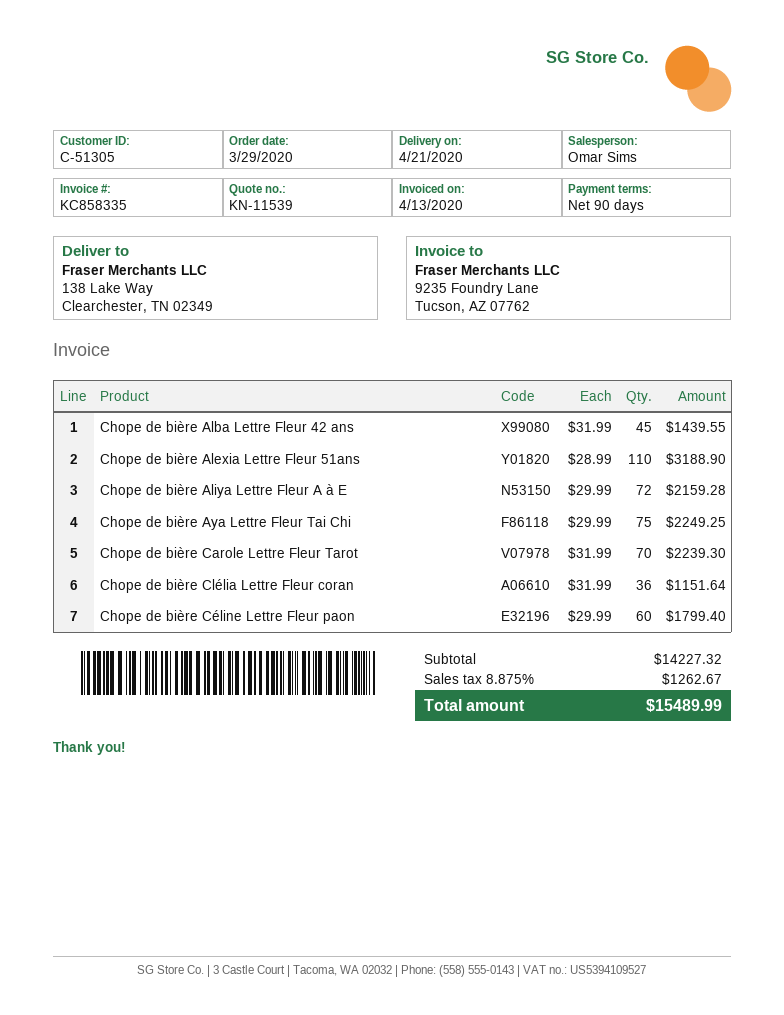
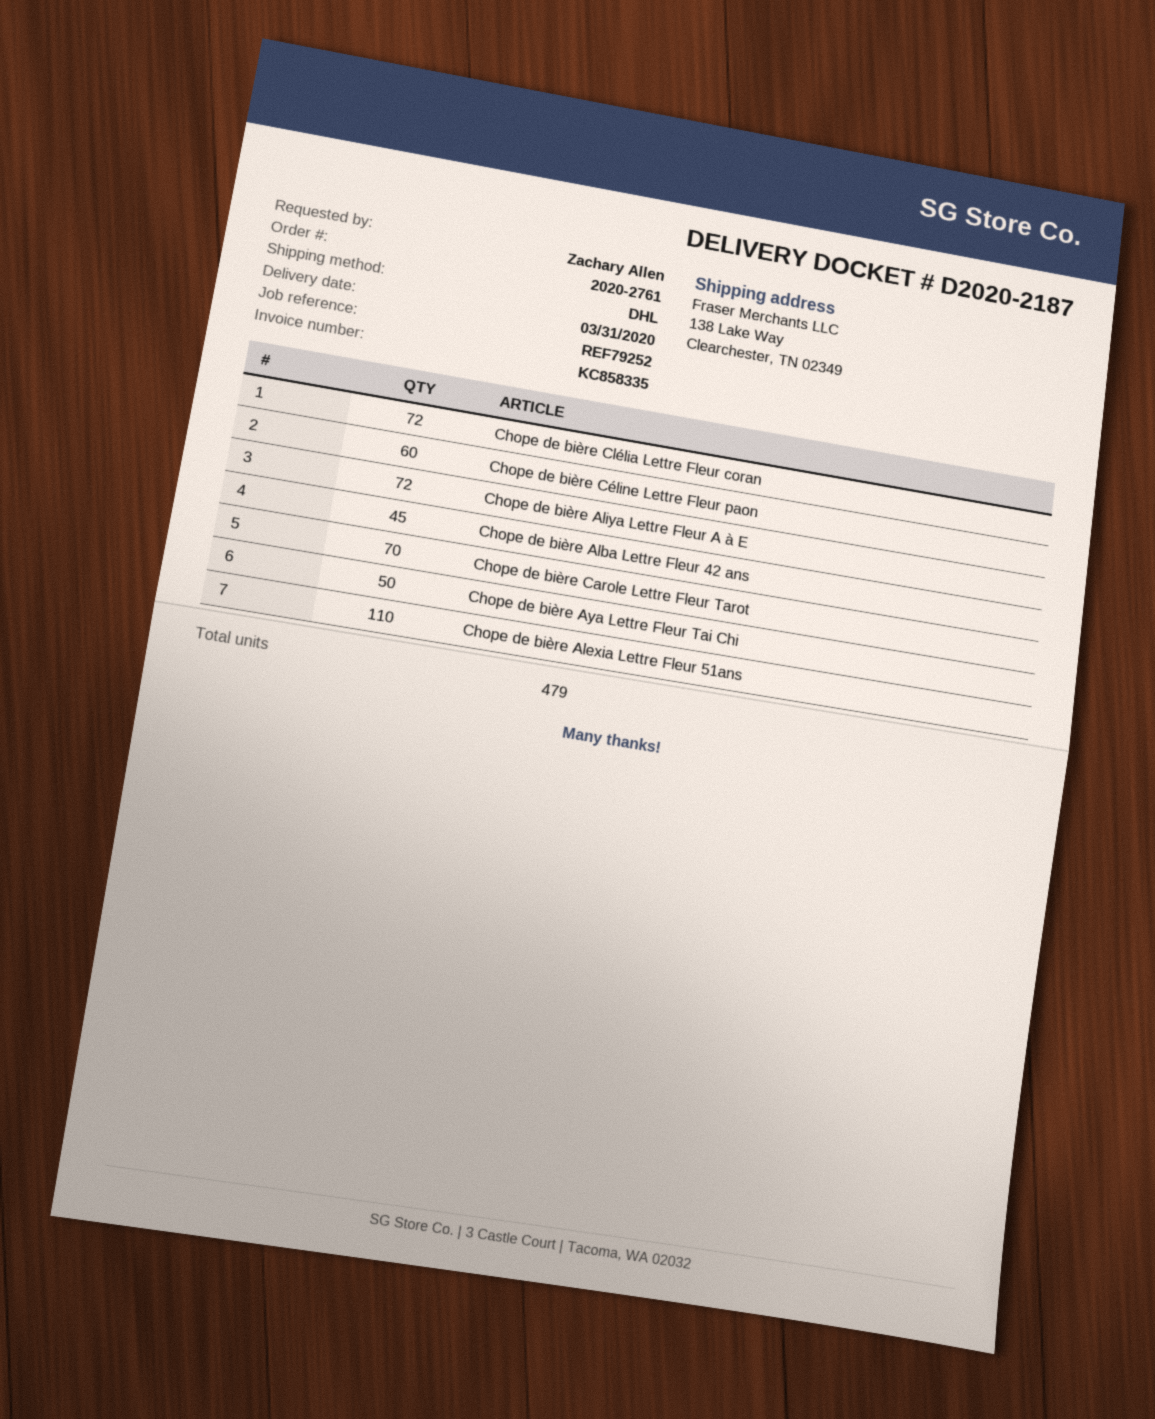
delivery date: 2020-04-21 -> 2020-03-31
Chope de bière Aya Lettre Fleur Tai Chi: 75 -> 50
Chope de bière Clélia Lettre Fleur coran: 36 -> 72

